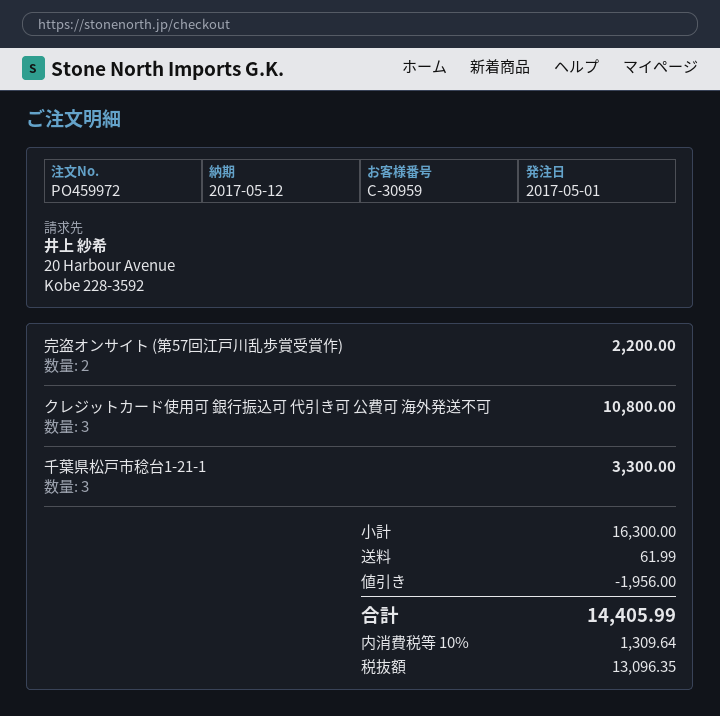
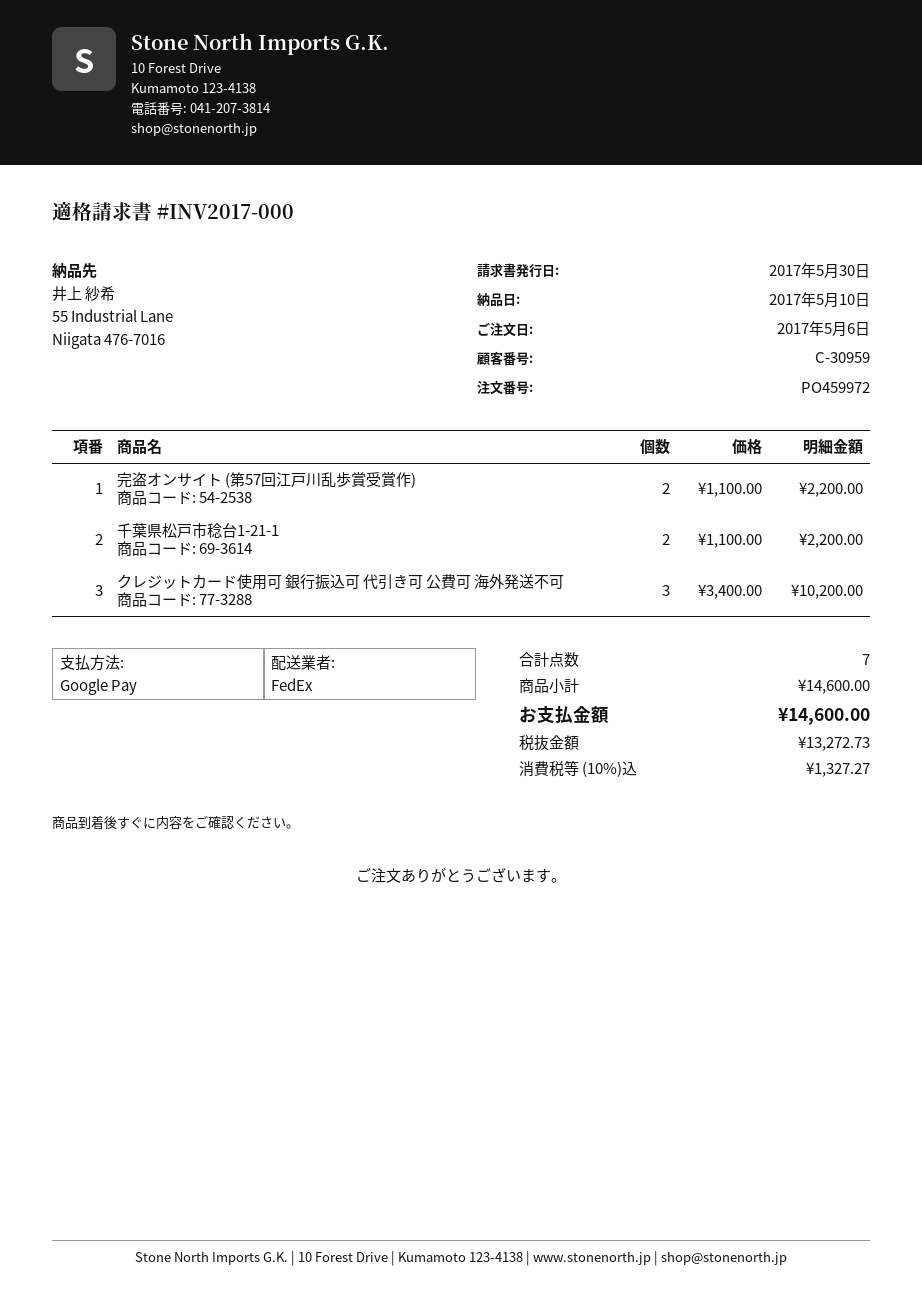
order date: 2017-05-01 -> 2017-05-06
delivery date: 2017-05-12 -> 2017-05-10
クレジットカード使用可 銀行振込可 代引き可 公費可 海外発送不可: 3 for 10800.00 -> 3 for 10200.00
千葉県松戸市稔台1-21-1: 3 for 3300.00 -> 2 for 2200.00
subtotal: 16300.00 -> 14600.00
discount: 1956.00 -> none
shipping: 61.99 -> none
net: 13096.35 -> 13272.73
tax: 10% = 1309.64 -> 10% = 1327.27
total: 14405.99 -> 14600.00

